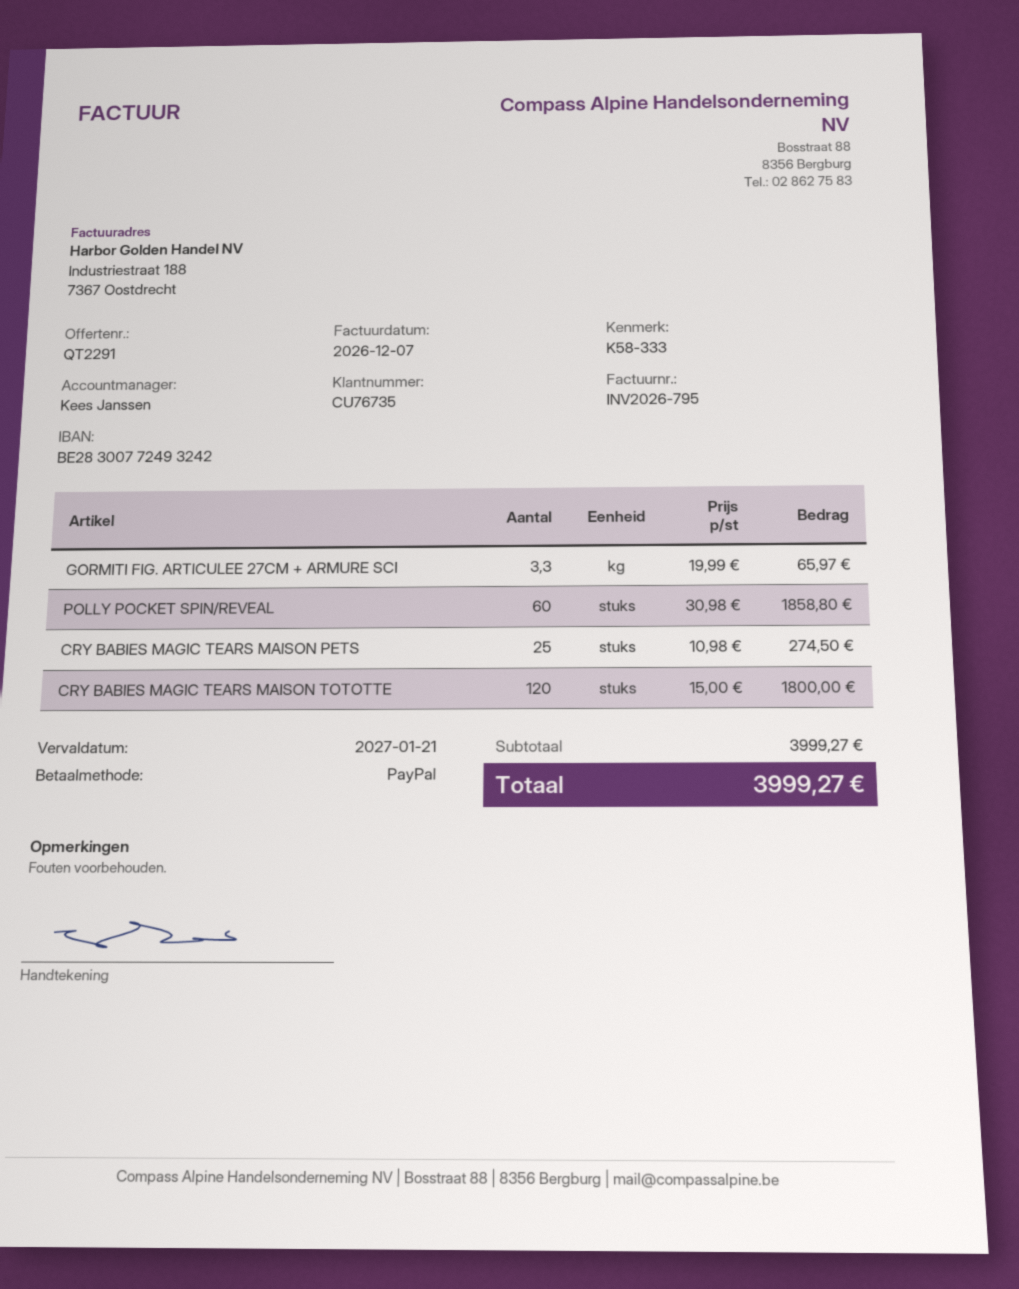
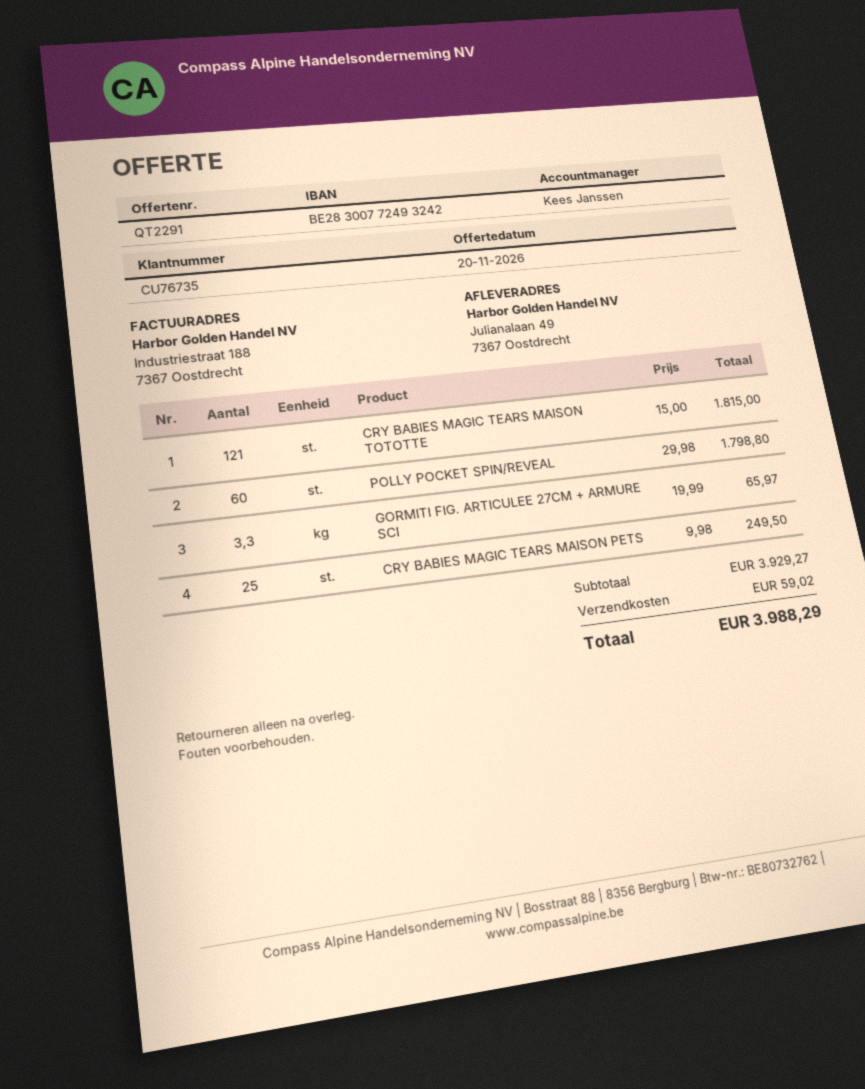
POLLY POCKET SPIN/REVEAL: 60 x 30.98 = 1858.80 -> 60 x 29.98 = 1798.80
CRY BABIES MAGIC TEARS MAISON PETS: 25 x 10.98 = 274.50 -> 25 x 9.98 = 249.50
CRY BABIES MAGIC TEARS MAISON TOTOTTE: 120 x 15.00 = 1800.00 -> 121 x 15.00 = 1815.00
subtotal: 3999.27 -> 3929.27
shipping: none -> 59.02
total: 3999.27 -> 3988.29

